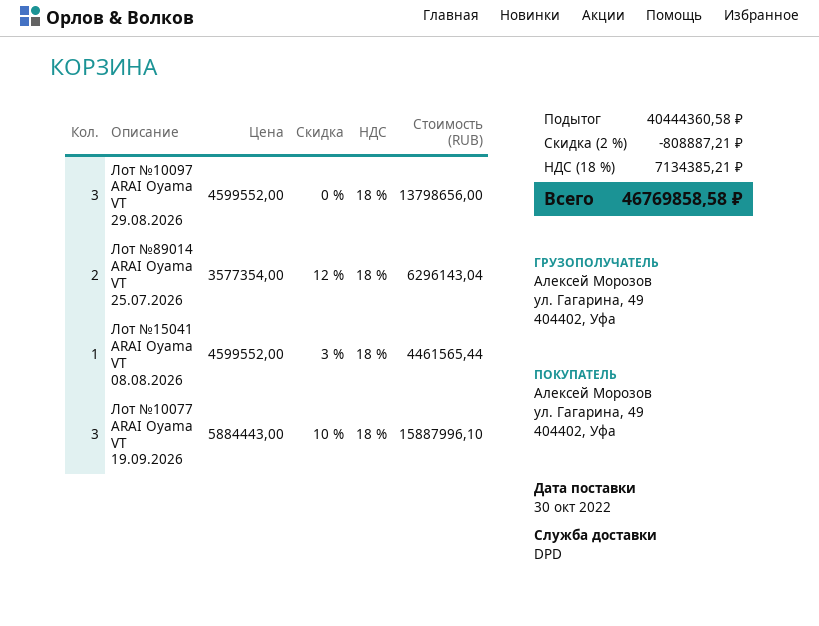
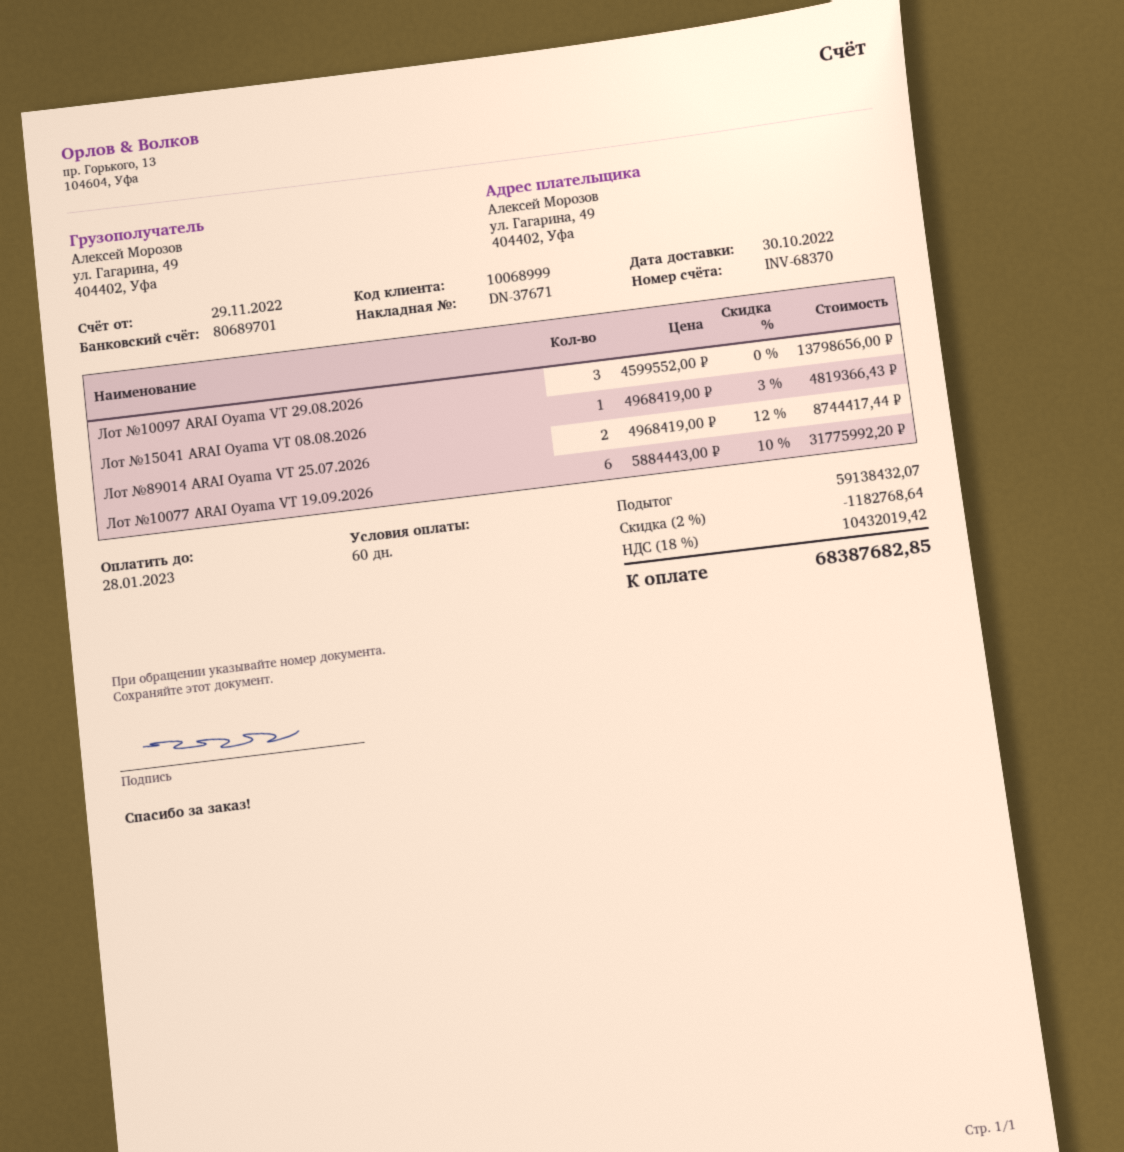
Лот №89014 ARAI Oyama VT 25.07.2026: 2 x 3577354.00 - 12% = 6296143.04 -> 2 x 4968419.00 - 12% = 8744417.44
Лот №15041 ARAI Oyama VT 08.08.2026: 1 x 4599552.00 - 3% = 4461565.44 -> 1 x 4968419.00 - 3% = 4819366.43
Лот №10077 ARAI Oyama VT 19.09.2026: 3 x 5884443.00 - 10% = 15887996.10 -> 6 x 5884443.00 - 10% = 31775992.20
subtotal: 40444360.58 -> 59138432.07
discount: 2% = 808887.21 -> 2% = 1182768.64
tax: 18% = 7134385.21 -> 18% = 10432019.42
total: 46769858.58 -> 68387682.85

